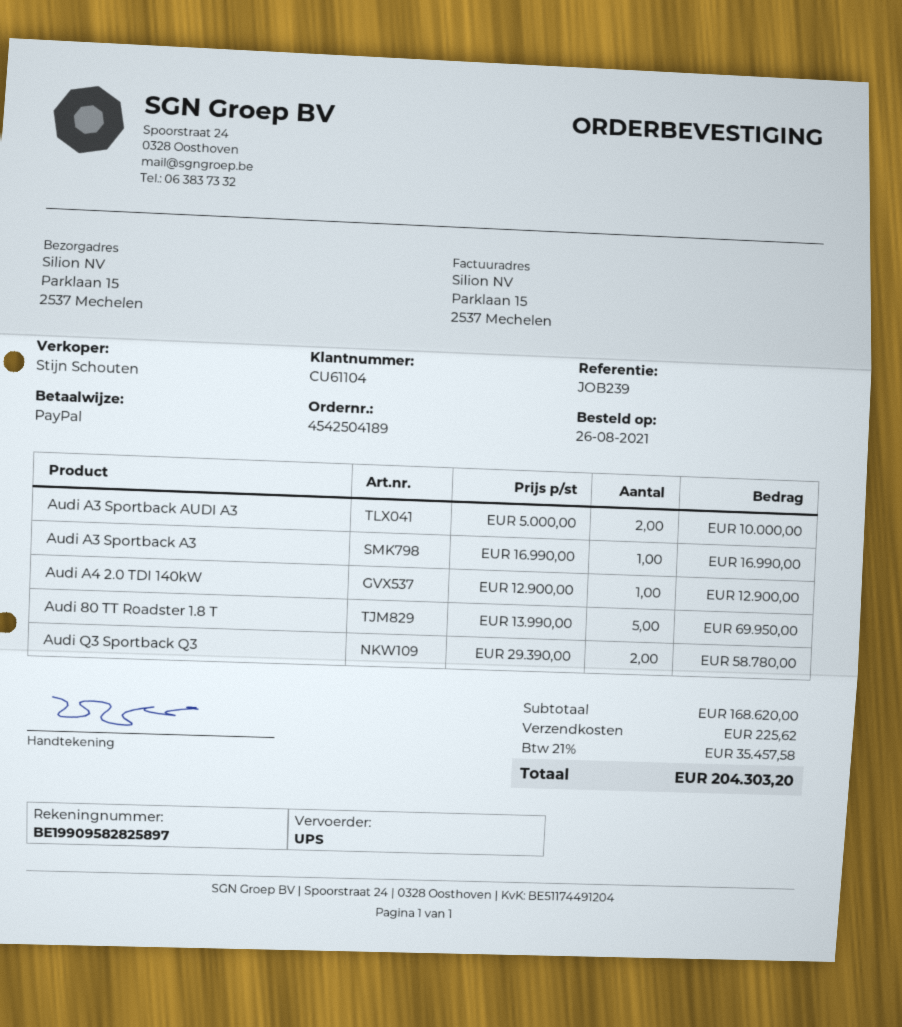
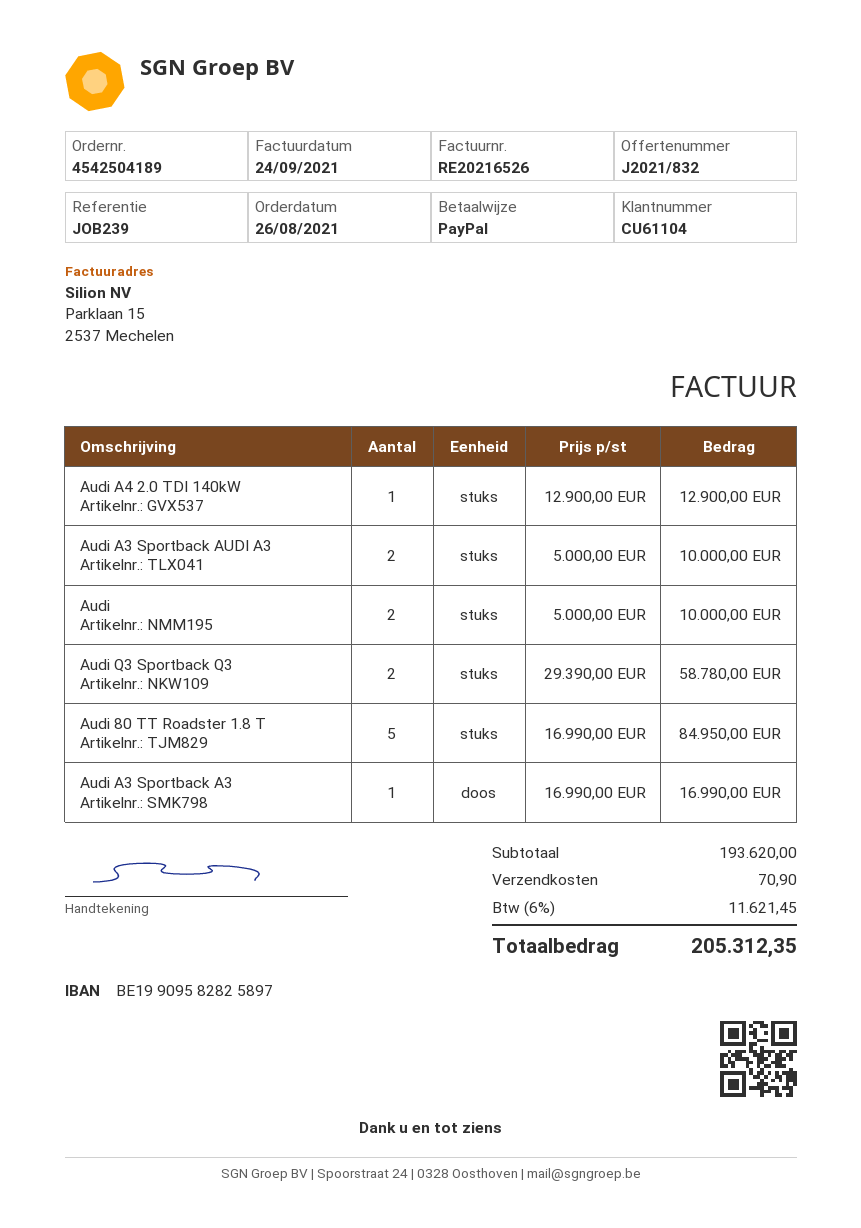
Audi 80 TT Roadster 1.8 T: 5 x 13990.00 = 69950.00 -> 5 x 16990.00 = 84950.00
Audi: none -> 2 x 5000.00 = 10000.00
subtotal: 168620.00 -> 193620.00
shipping: 225.62 -> 70.90
tax: 21% = 35457.58 -> 6% = 11621.45
total: 204303.20 -> 205312.35

